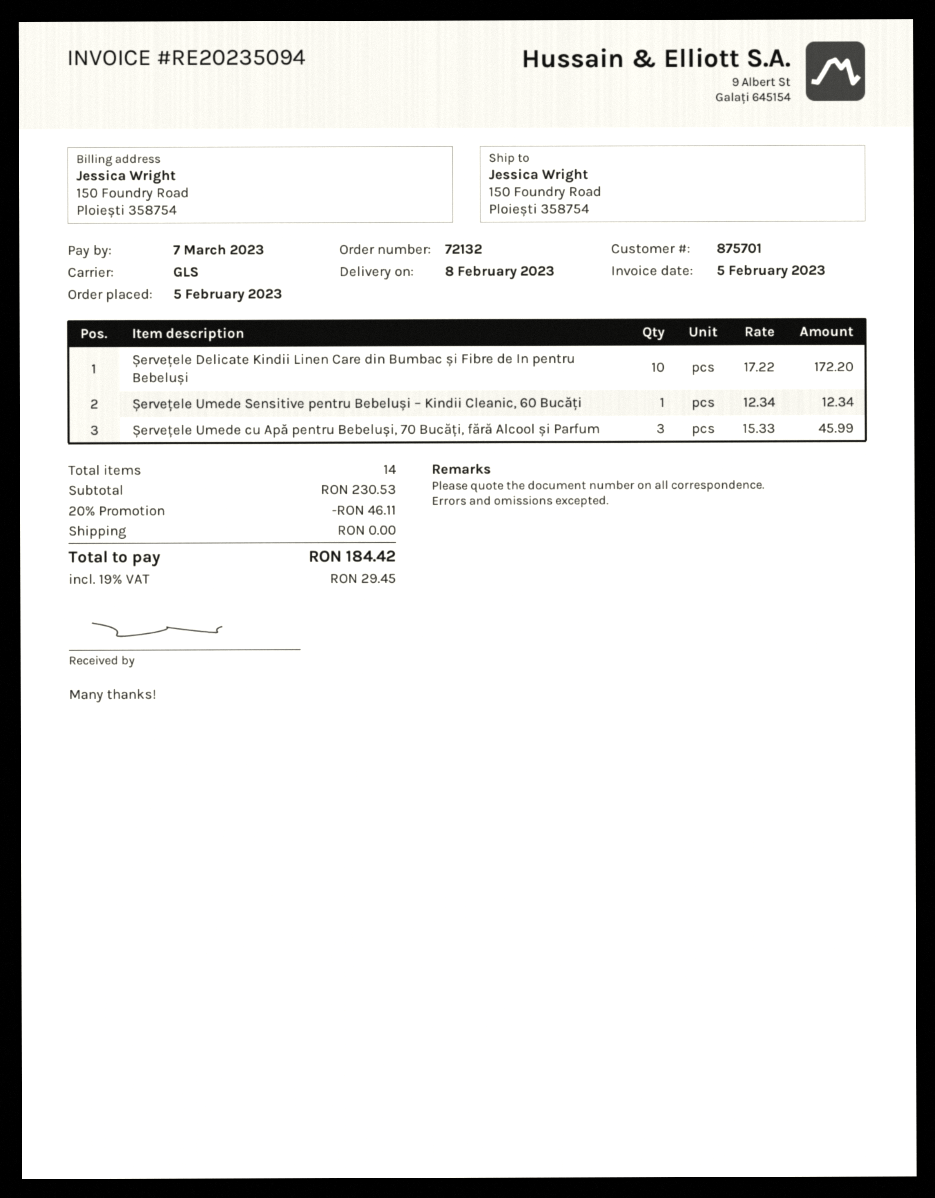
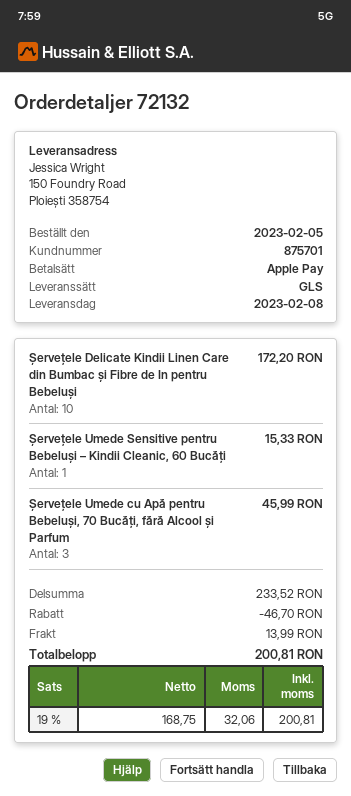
Șervețele Umede Sensitive pentru Bebeluși – Kindii Cleanic, 60 Bucăți: 1 for 12.34 -> 1 for 15.33
subtotal: 230.53 -> 233.52
discount: 46.11 -> 46.70
shipping: 0.00 -> 13.99
tax: 19% = 29.45 -> 19% = 32.06
total: 184.42 -> 200.81

